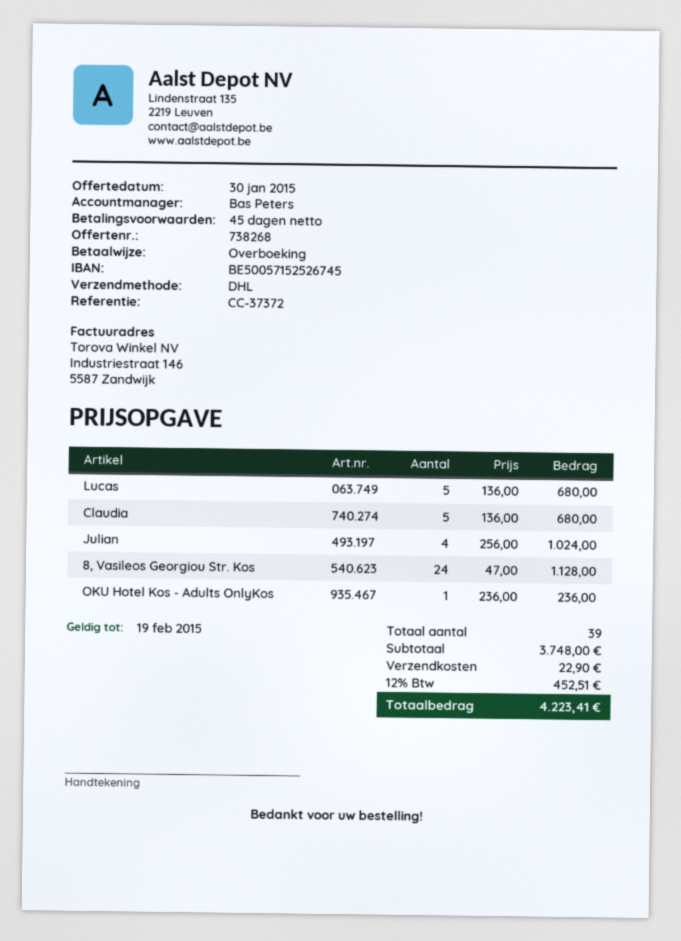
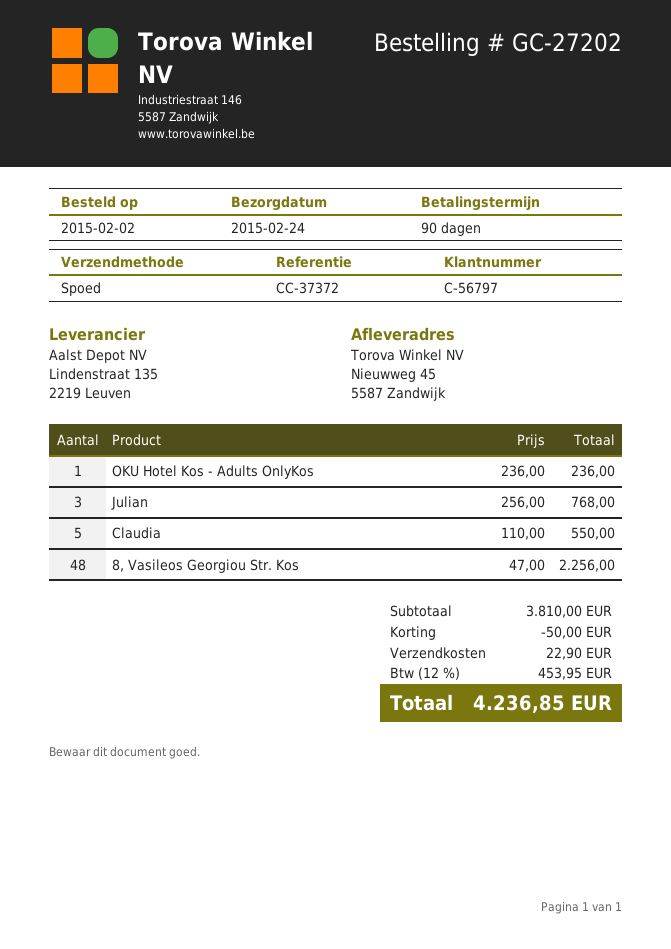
payment terms: 45 days -> 90 days
shipping method: DHL -> express
Lucas: 5 x 136.00 = 680.00 -> none
Claudia: 5 x 136.00 = 680.00 -> 5 x 110.00 = 550.00
Julian: 4 x 256.00 = 1024.00 -> 3 x 256.00 = 768.00
8, Vasileos Georgiou Str. Kos: 24 x 47.00 = 1128.00 -> 48 x 47.00 = 2256.00
subtotal: 3748.00 -> 3810.00
discount: none -> 50.00
tax: 12% = 452.51 -> 12% = 453.95
total: 4223.41 -> 4236.85

